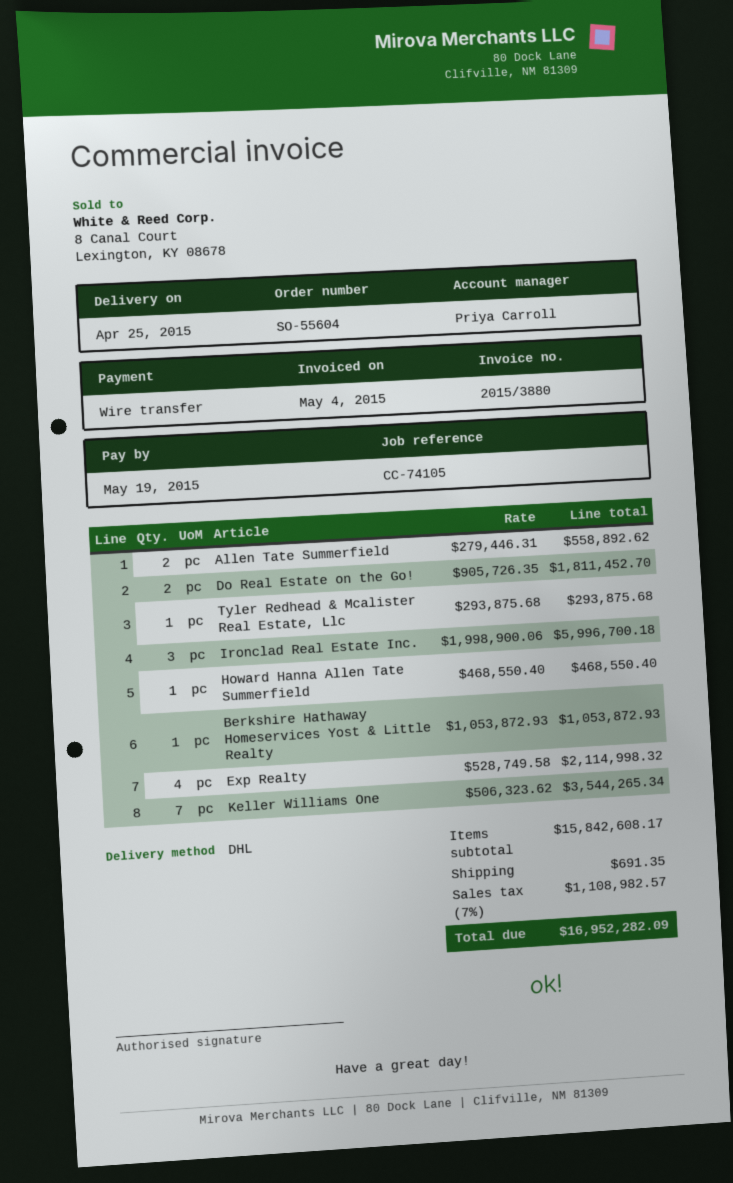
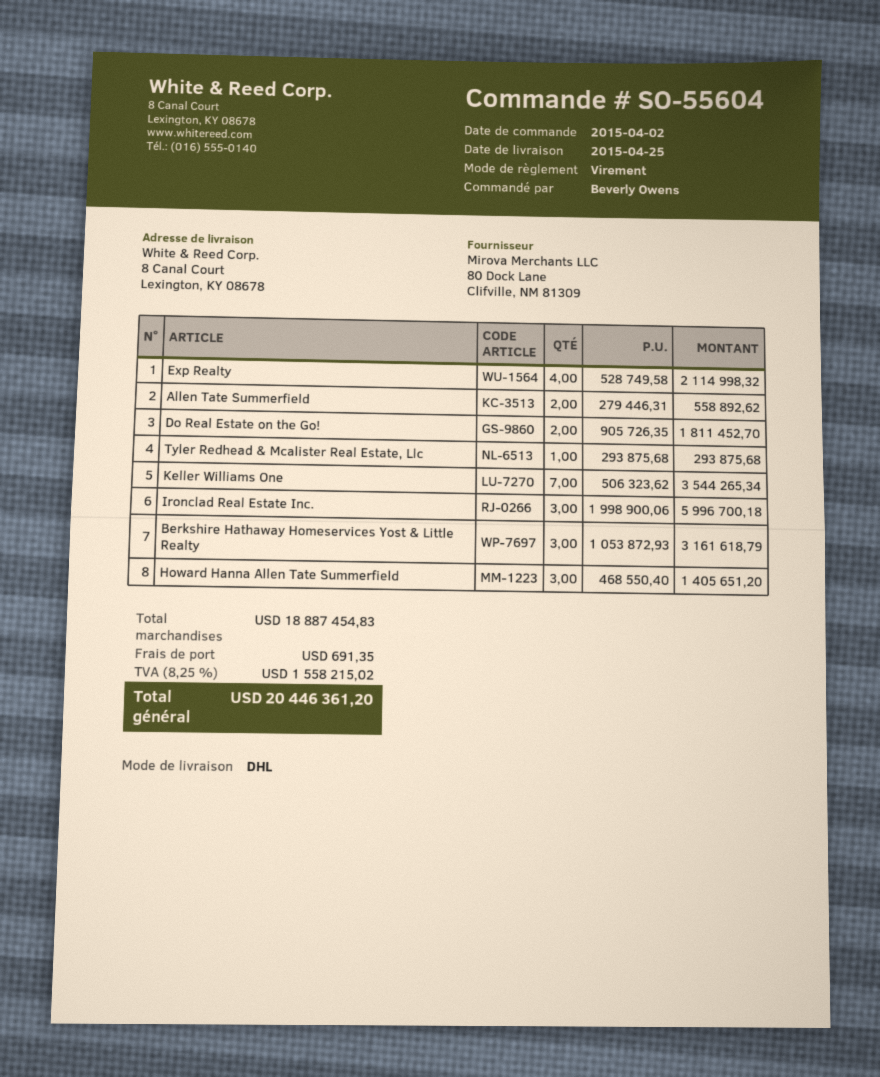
Howard Hanna Allen Tate Summerfield: 1 x 468550.40 = 468550.40 -> 3 x 468550.40 = 1405651.20
Berkshire Hathaway Homeservices Yost & Little Realty: 1 x 1053872.93 = 1053872.93 -> 3 x 1053872.93 = 3161618.79
subtotal: 15842608.17 -> 18887454.83
tax: 7% = 1108982.57 -> 8.25% = 1558215.02
total: 16952282.09 -> 20446361.20

